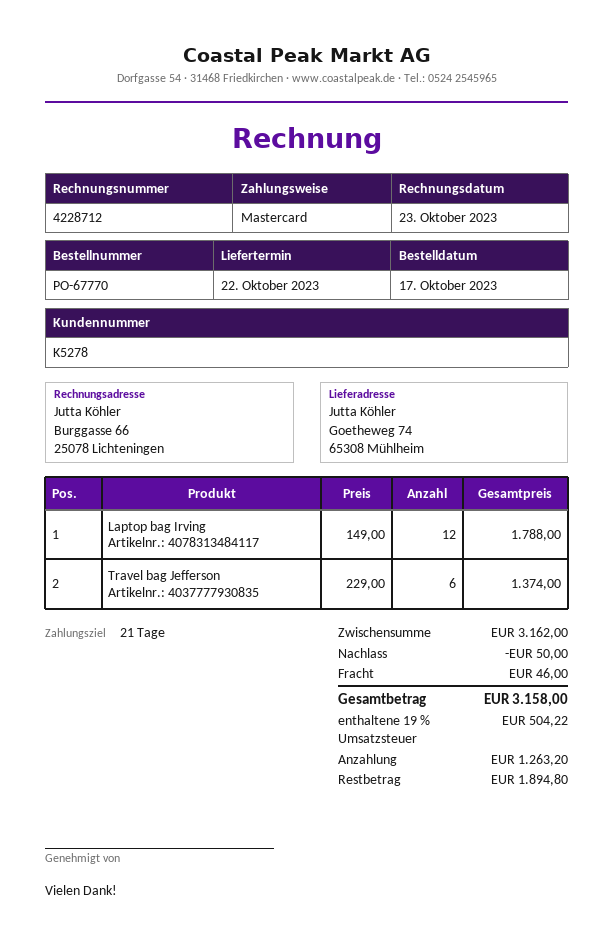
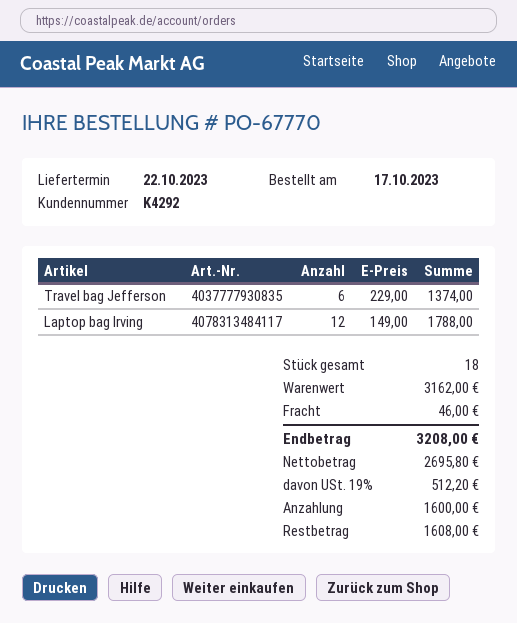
customer number: K5278 -> K4292
discount: 50.00 -> none
tax: 19% = 504.22 -> 19% = 512.20
total: 3158.00 -> 3208.00
deposit: 1263.20 -> 1600.00
balance: 1894.80 -> 1608.00

